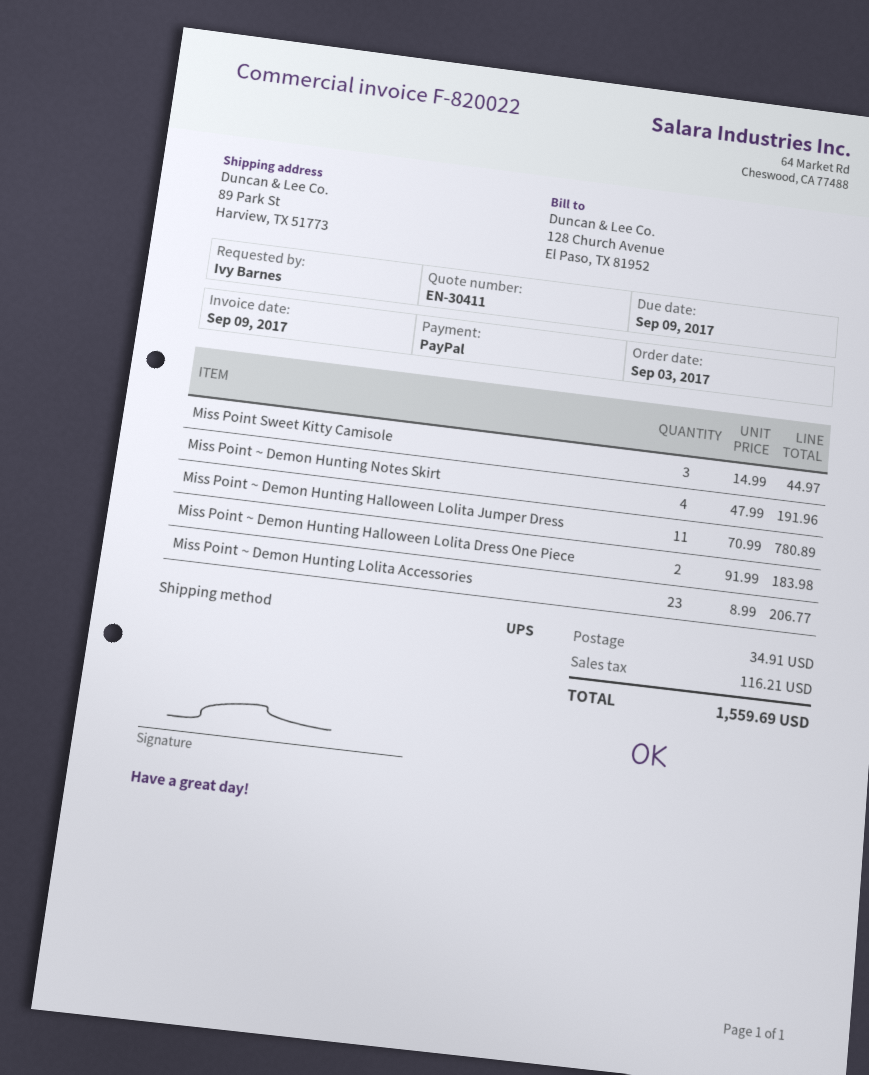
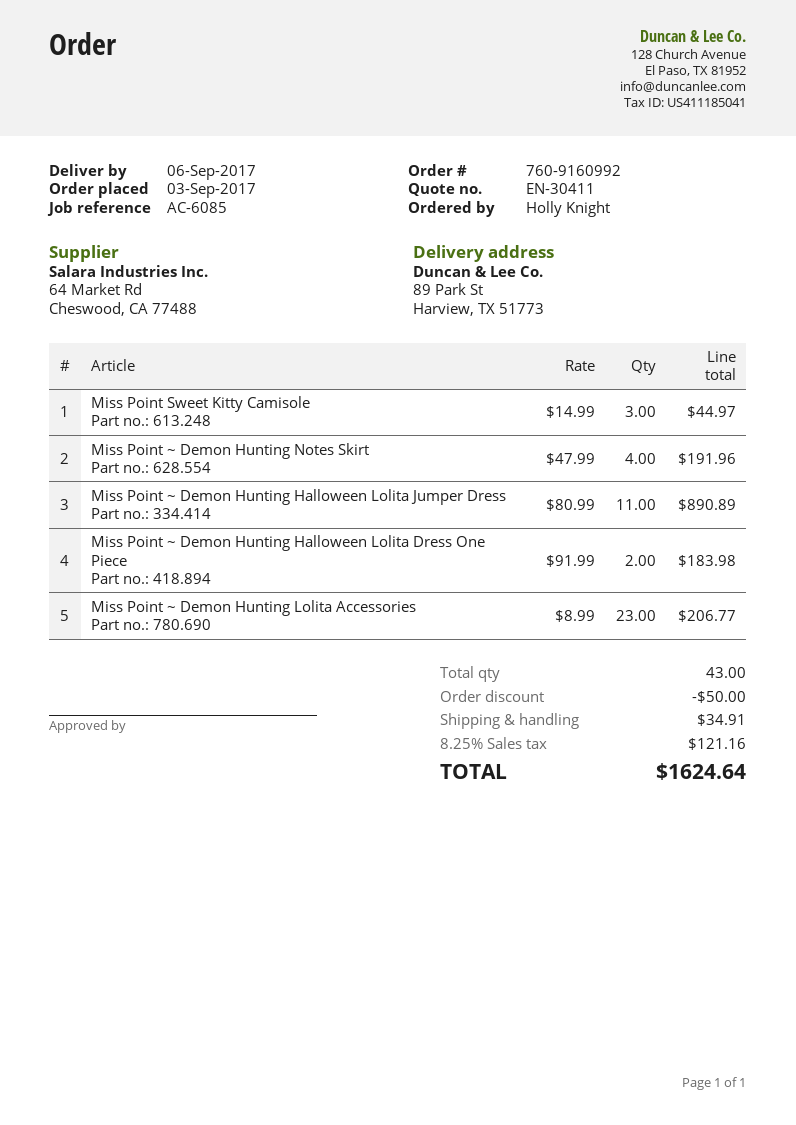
ordered by: Ivy Barnes -> Holly Knight
Miss Point ~ Demon Hunting Halloween Lolita Jumper Dress: 11 x 70.99 = 780.89 -> 11 x 80.99 = 890.89
discount: none -> 50.00
tax: 116.21 -> 121.16
total: 1559.69 -> 1624.64

